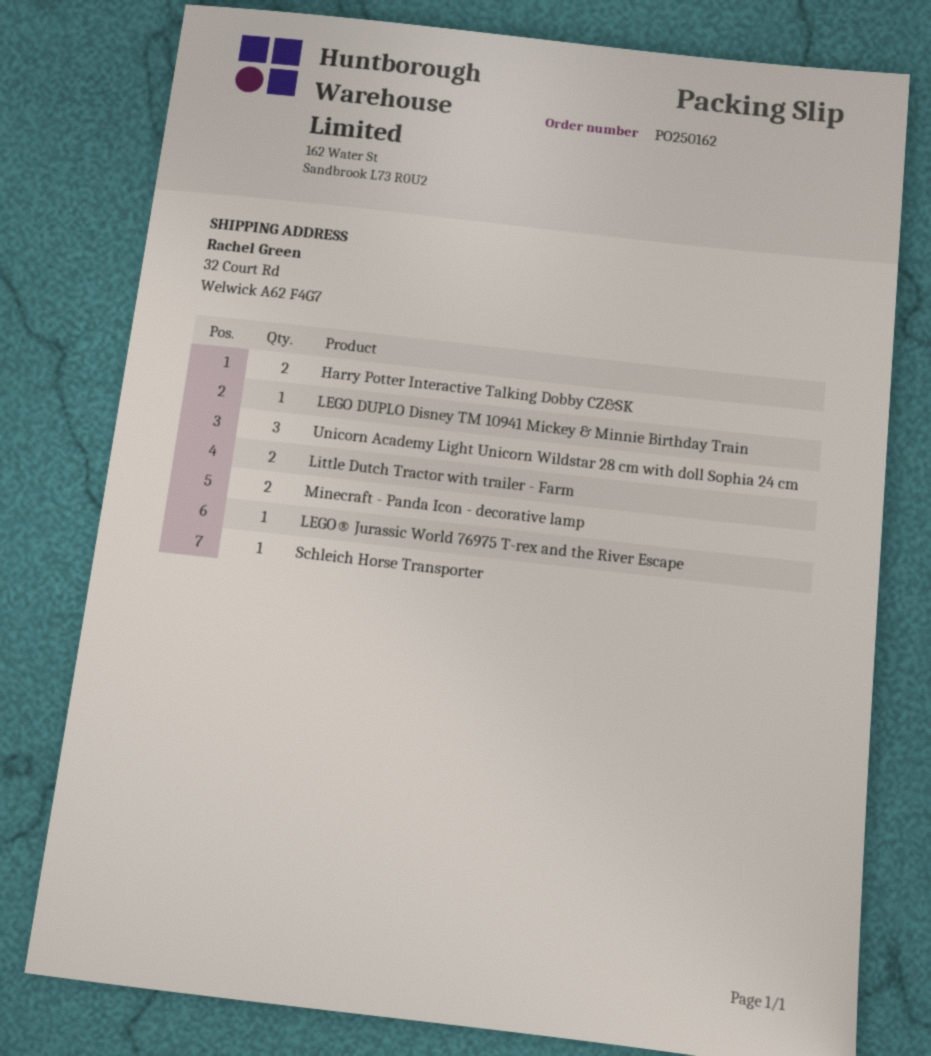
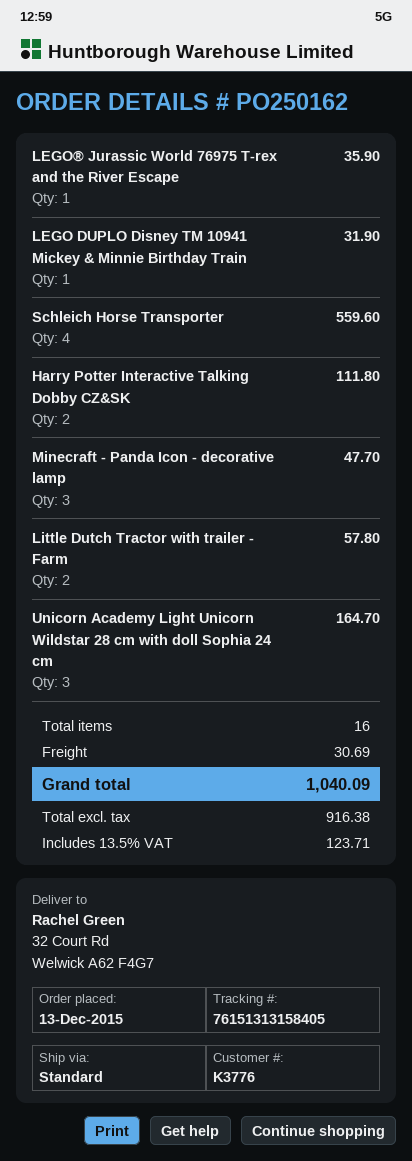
Minecraft - Panda Icon - decorative lamp: 2 -> 3
Schleich Horse Transporter: 1 -> 4

